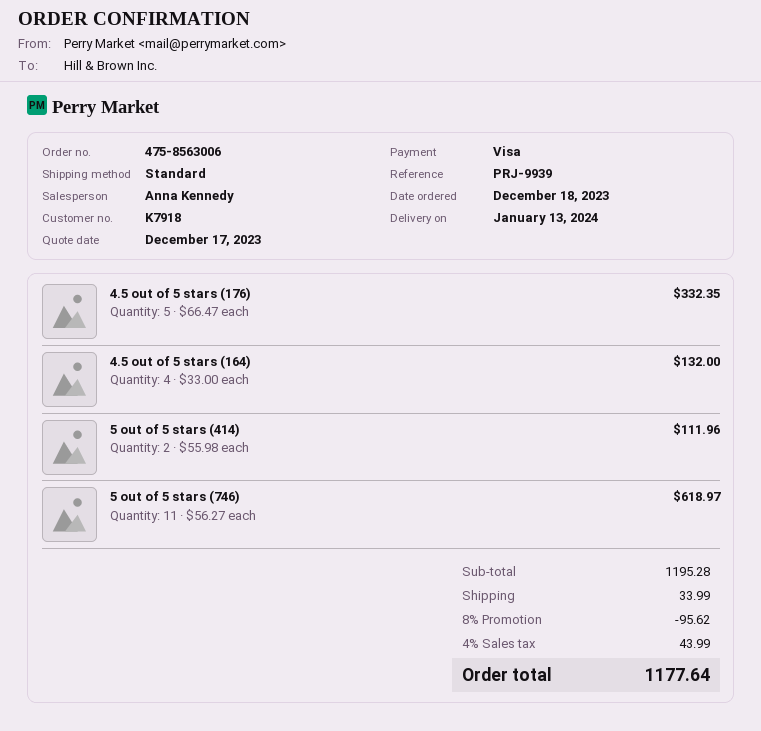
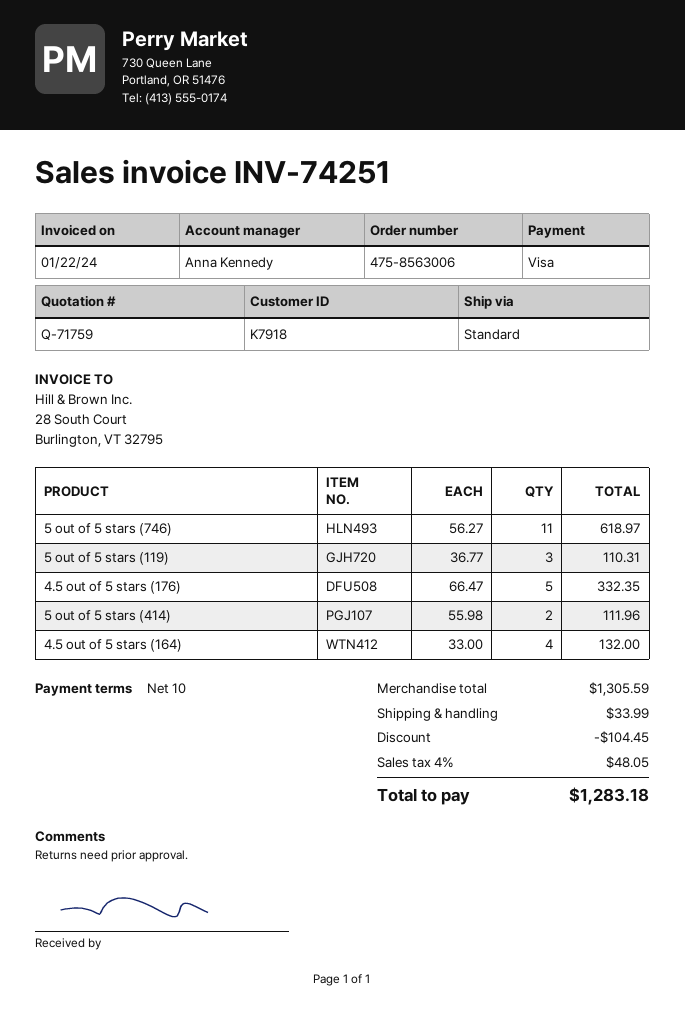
5 out of 5 stars (119): none -> 3 x 36.77 = 110.31
subtotal: 1195.28 -> 1305.59
discount: 95.62 -> 104.45
tax: 4% = 43.99 -> 4% = 48.05
total: 1177.64 -> 1283.18

